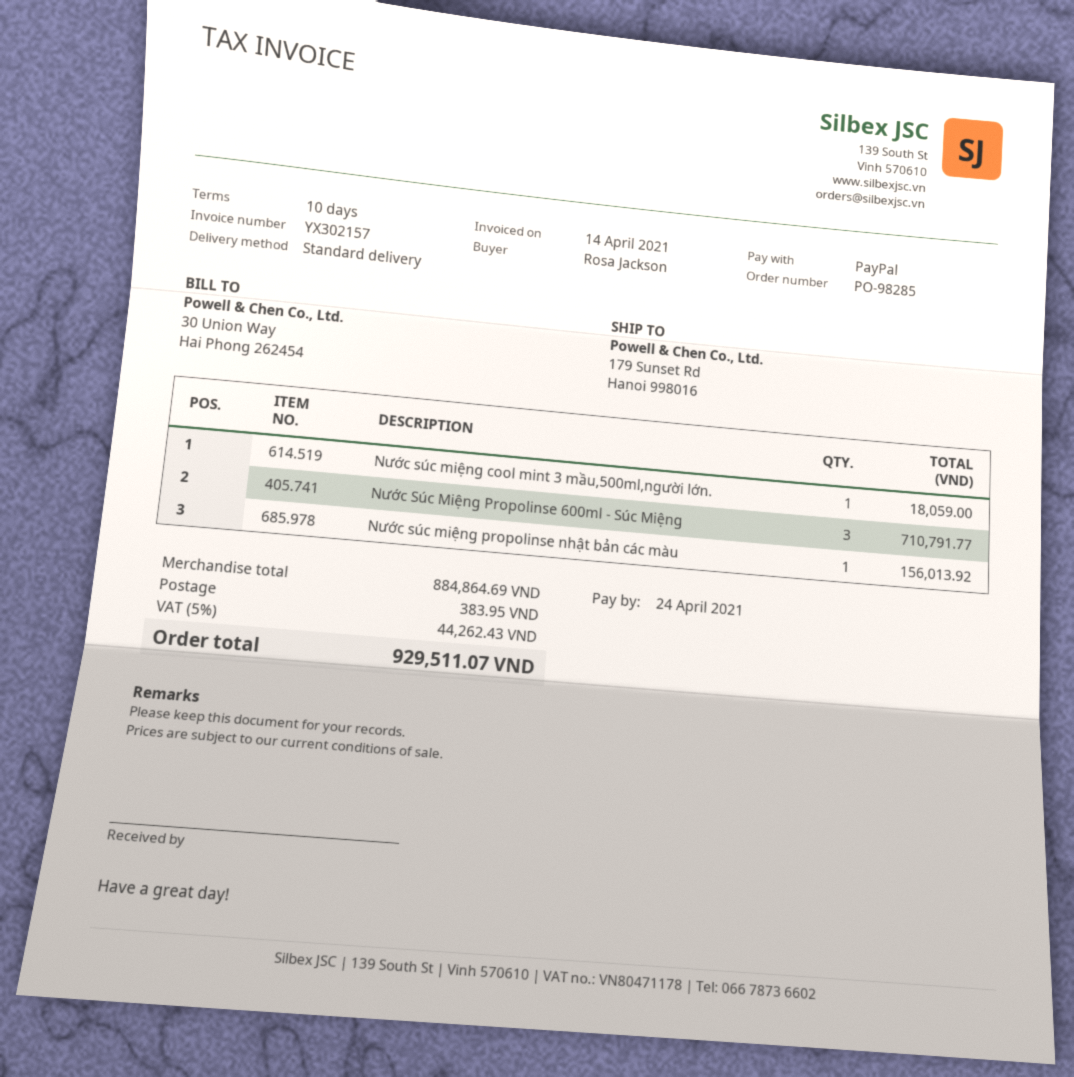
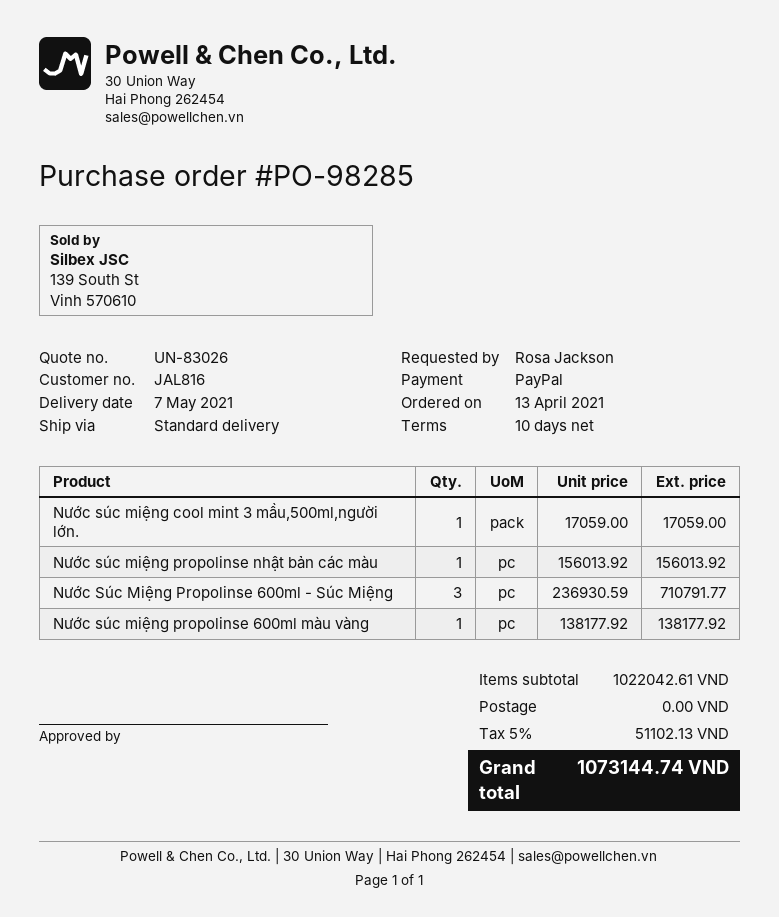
Nước súc miệng cool mint 3 mầu,500ml,người lớn.: 1 for 18059.00 -> 1 for 17059.00
Nước súc miệng propolinse 600ml màu vàng: none -> 1 for 138177.92
subtotal: 884864.69 -> 1022042.61
shipping: 383.95 -> 0.00
tax: 5% = 44262.43 -> 5% = 51102.13
total: 929511.07 -> 1073144.74

